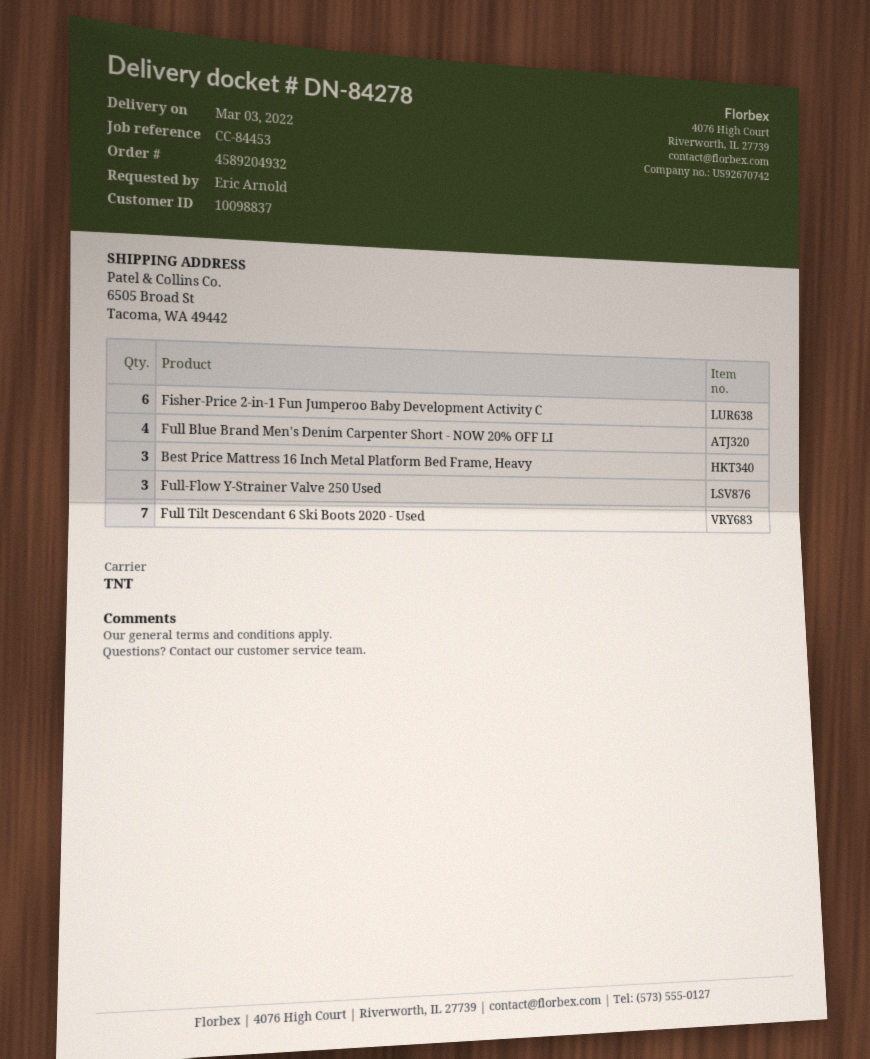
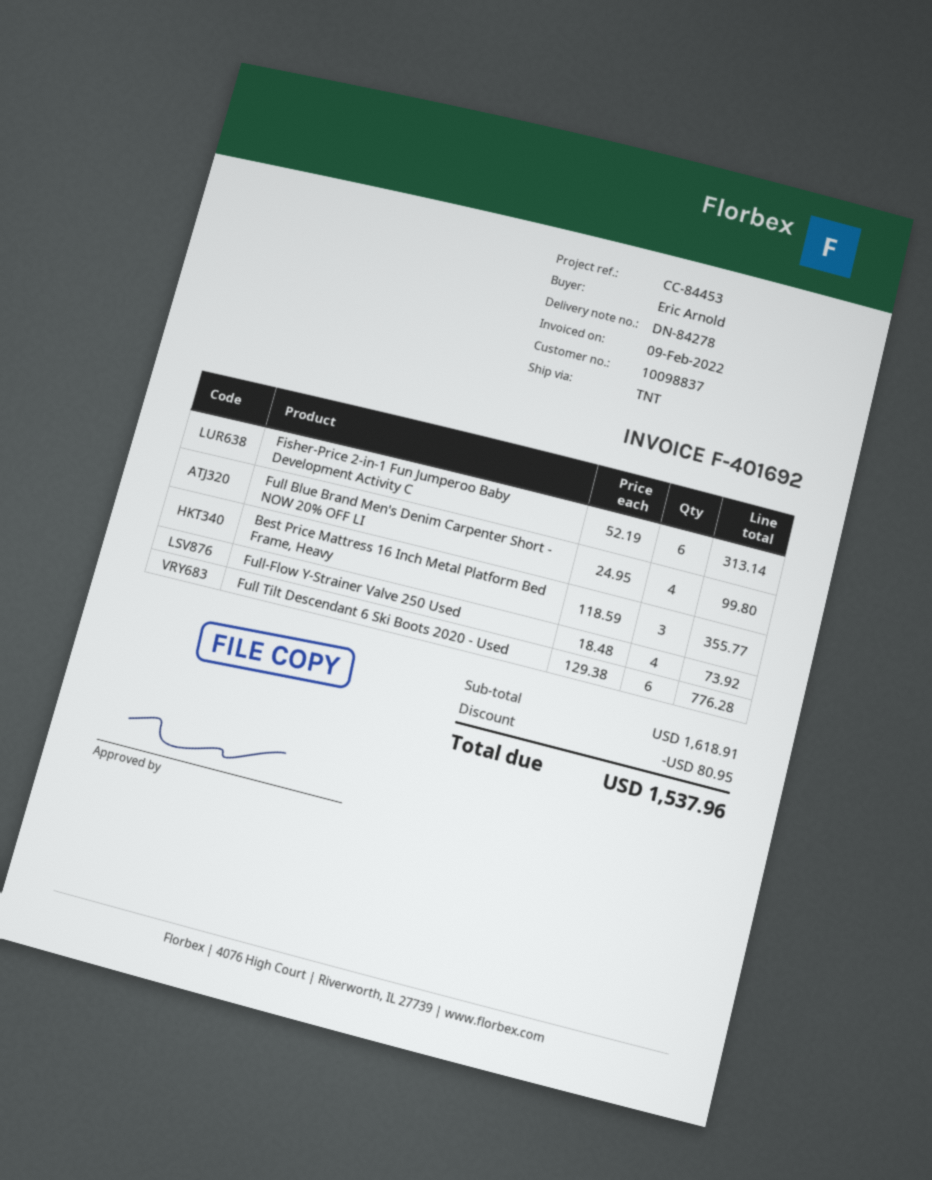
Full-Flow Y-Strainer Valve 250 Used: 3 -> 4
Full Tilt Descendant 6 Ski Boots 2020 - Used: 7 -> 6

